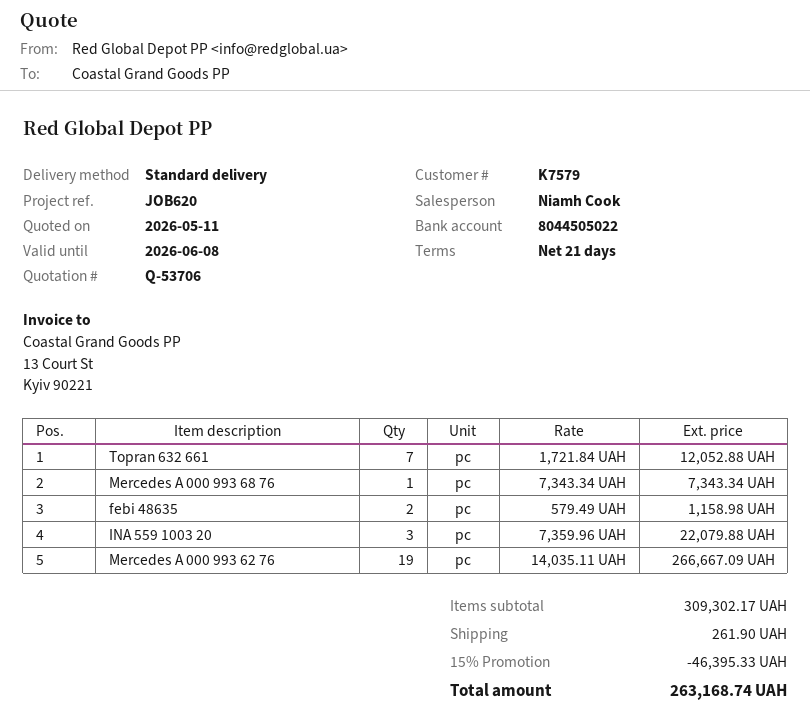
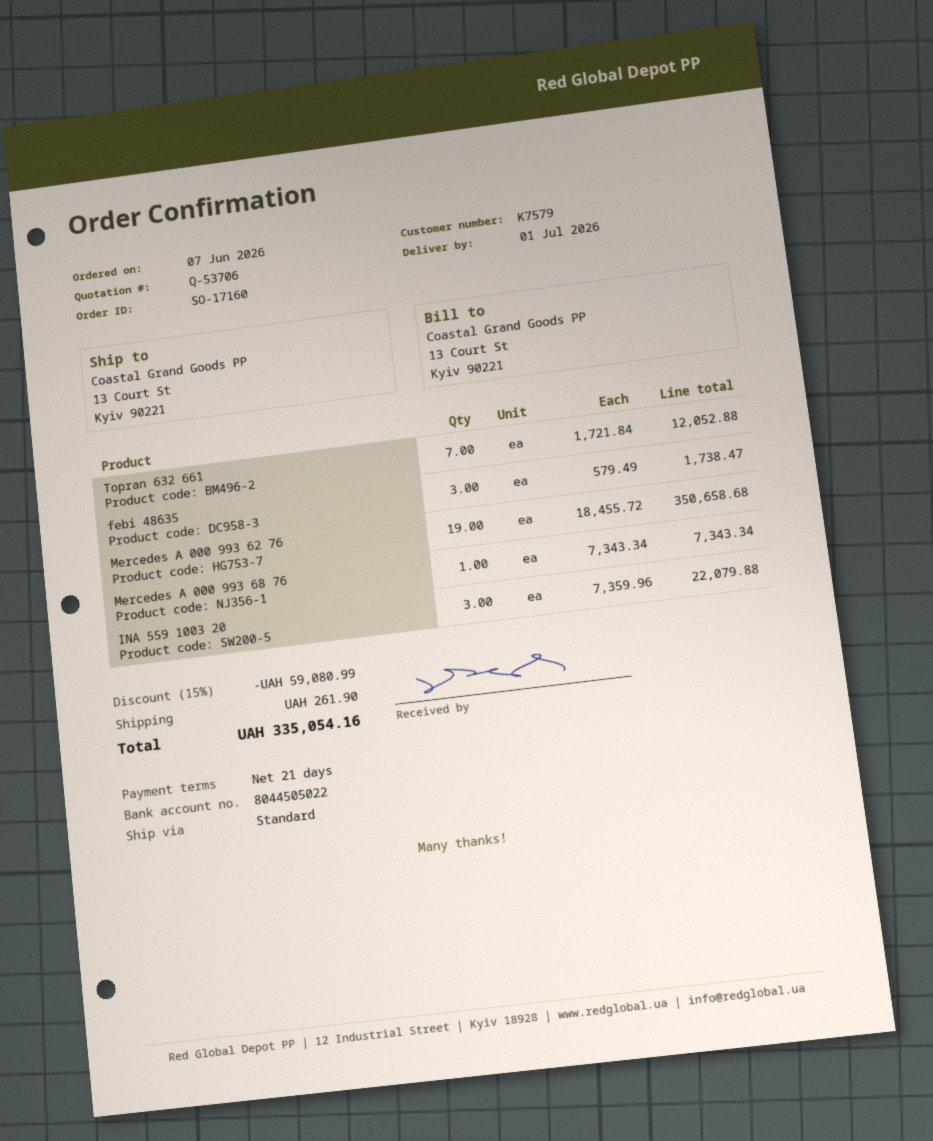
febi 48635: 2 x 579.49 = 1158.98 -> 3 x 579.49 = 1738.47
Mercedes A 000 993 62 76: 19 x 14035.11 = 266667.09 -> 19 x 18455.72 = 350658.68
discount: 15% = 46395.33 -> 15% = 59080.99
total: 263168.74 -> 335054.16

